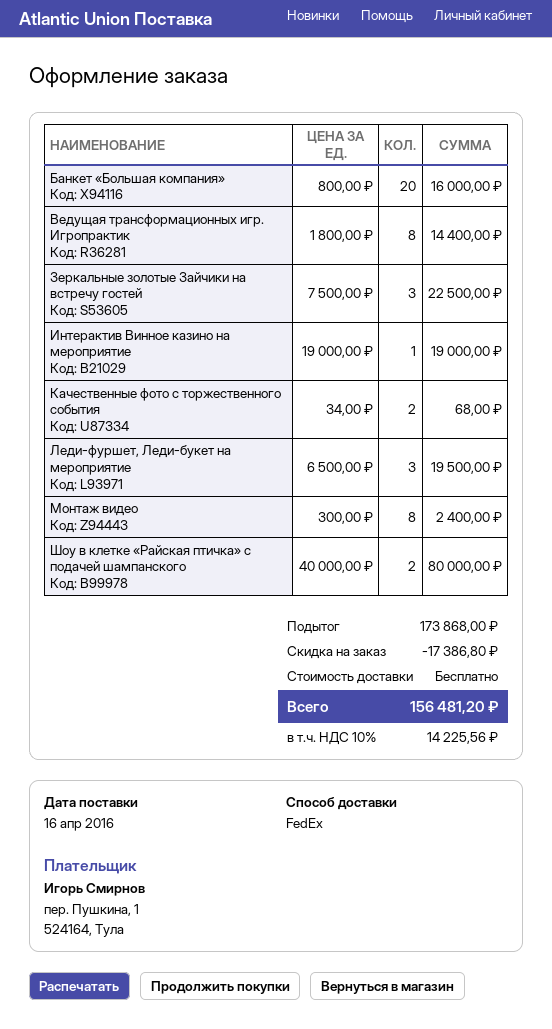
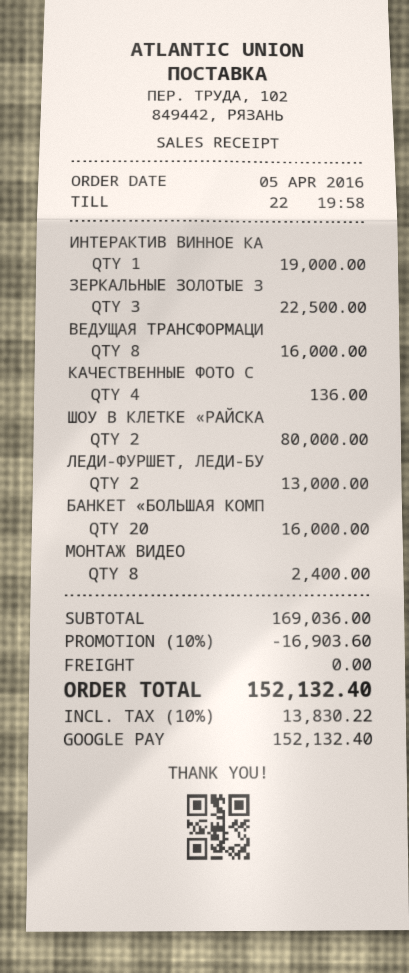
Ведущая трансформационных игр. Игропрактик: 8 for 14400.00 -> 8 for 16000.00
Качественные фото с торжественного события: 2 for 68.00 -> 4 for 136.00
Леди-фуршет, Леди-букет на мероприятие: 3 for 19500.00 -> 2 for 13000.00
subtotal: 173868.00 -> 169036.00
discount: 17386.80 -> 16903.60
tax: 10% = 14225.56 -> 10% = 13830.22
total: 156481.20 -> 152132.40

